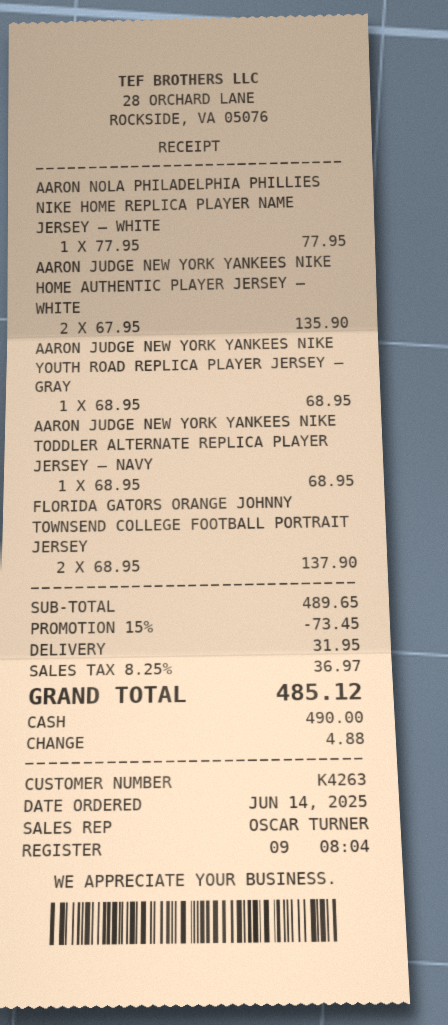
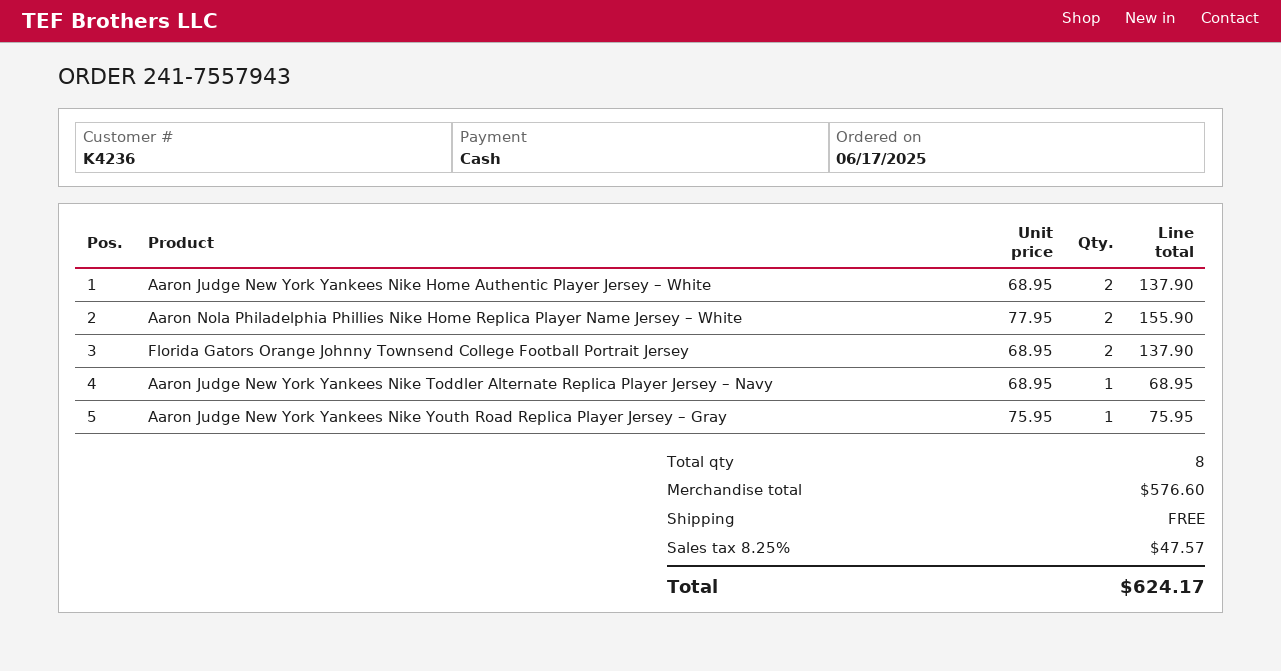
order date: 2025-06-14 -> 2025-06-17
customer number: K4263 -> K4236
AARON NOLA PHILADELPHIA PHILLIES NIKE HOME REPLICA PLAYER NAME JERSEY – WHITE: 1 x 77.95 = 77.95 -> 2 x 77.95 = 155.90
AARON JUDGE NEW YORK YANKEES NIKE HOME AUTHENTIC PLAYER JERSEY – WHITE: 2 x 67.95 = 135.90 -> 2 x 68.95 = 137.90
AARON JUDGE NEW YORK YANKEES NIKE YOUTH ROAD REPLICA PLAYER JERSEY – GRAY: 1 x 68.95 = 68.95 -> 1 x 75.95 = 75.95
subtotal: 489.65 -> 576.60
discount: 15% = 73.45 -> none
shipping: 31.95 -> 0.00
tax: 8.25% = 36.97 -> 8.25% = 47.57
total: 485.12 -> 624.17

